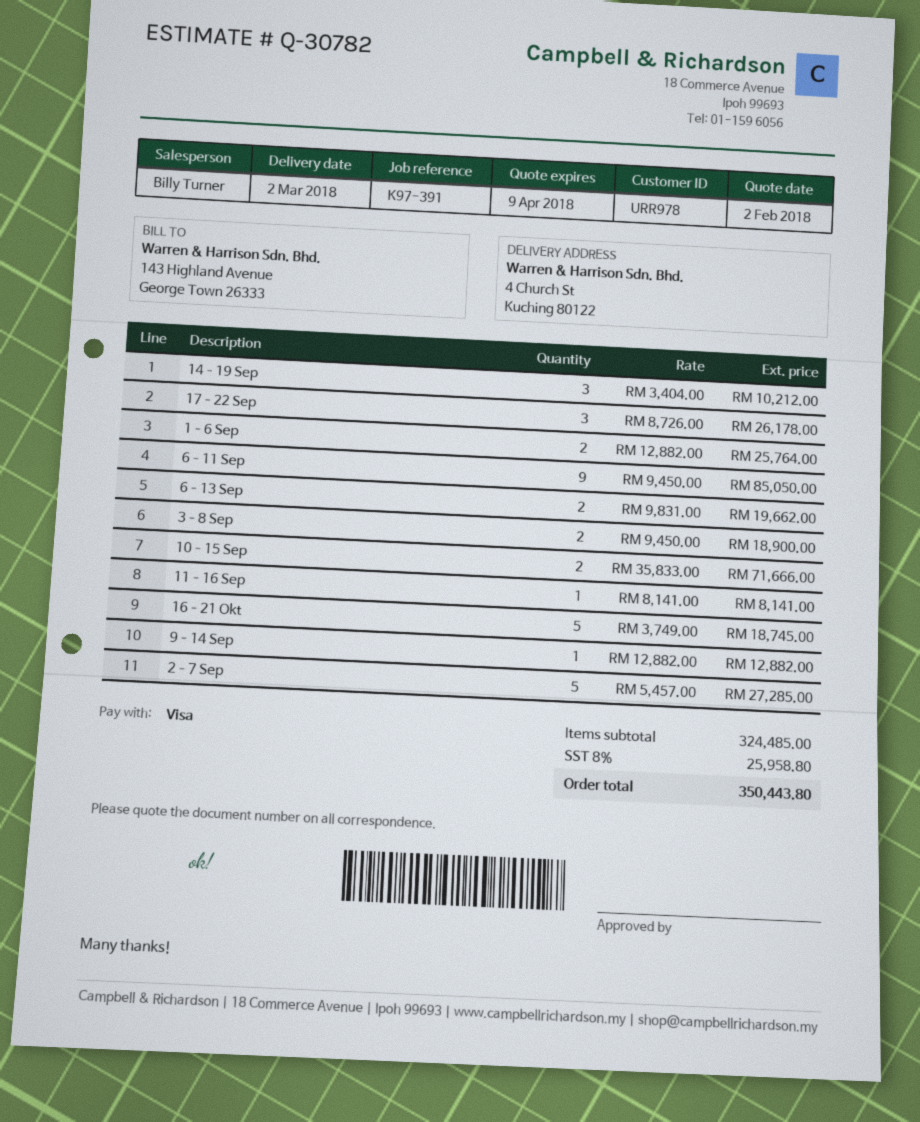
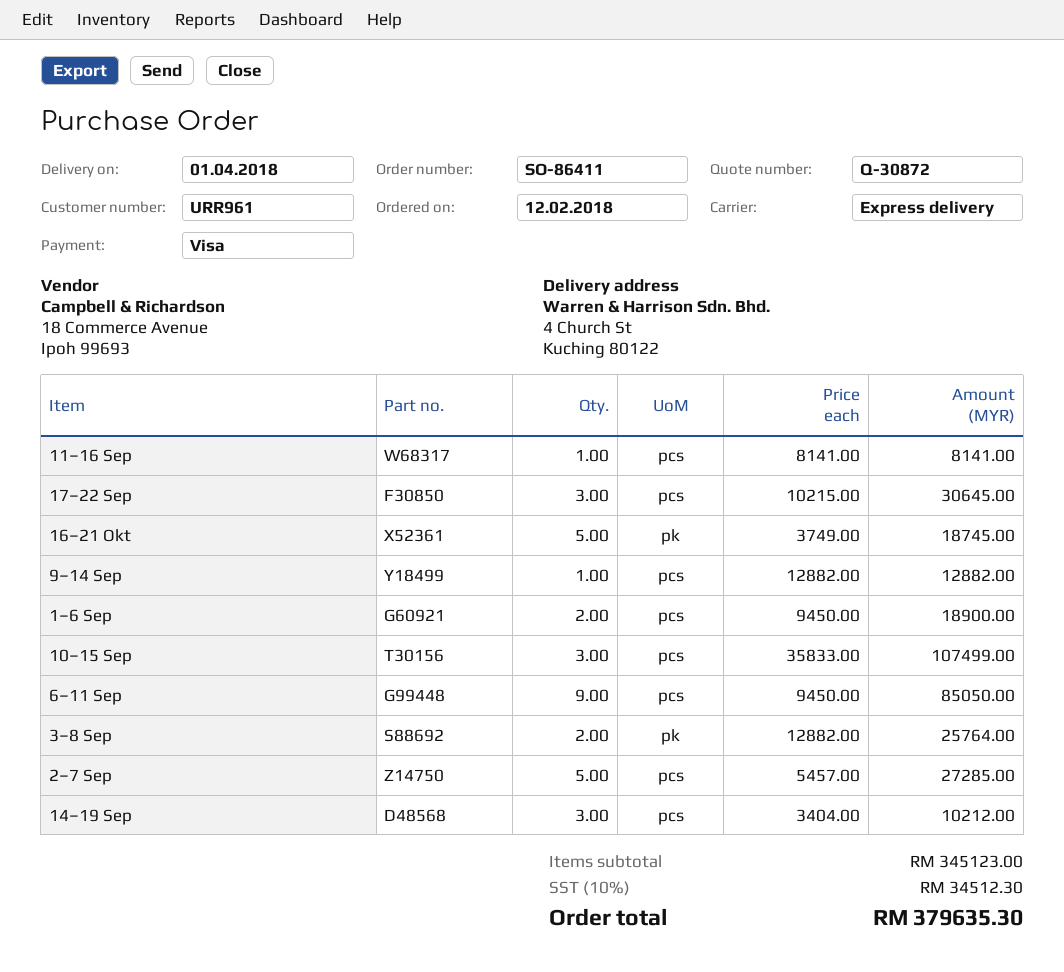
quote number: Q-30782 -> Q-30872
delivery date: 2018-03-02 -> 2018-04-01
customer number: URR978 -> URR961
17–22 Sep: 3 x 8726.00 = 26178.00 -> 3 x 10215.00 = 30645.00
1–6 Sep: 2 x 12882.00 = 25764.00 -> 2 x 9450.00 = 18900.00
6–13 Sep: 2 x 9831.00 = 19662.00 -> none
3–8 Sep: 2 x 9450.00 = 18900.00 -> 2 x 12882.00 = 25764.00
10–15 Sep: 2 x 35833.00 = 71666.00 -> 3 x 35833.00 = 107499.00
subtotal: 324485.00 -> 345123.00
tax: 8% = 25958.80 -> 10% = 34512.30
total: 350443.80 -> 379635.30

